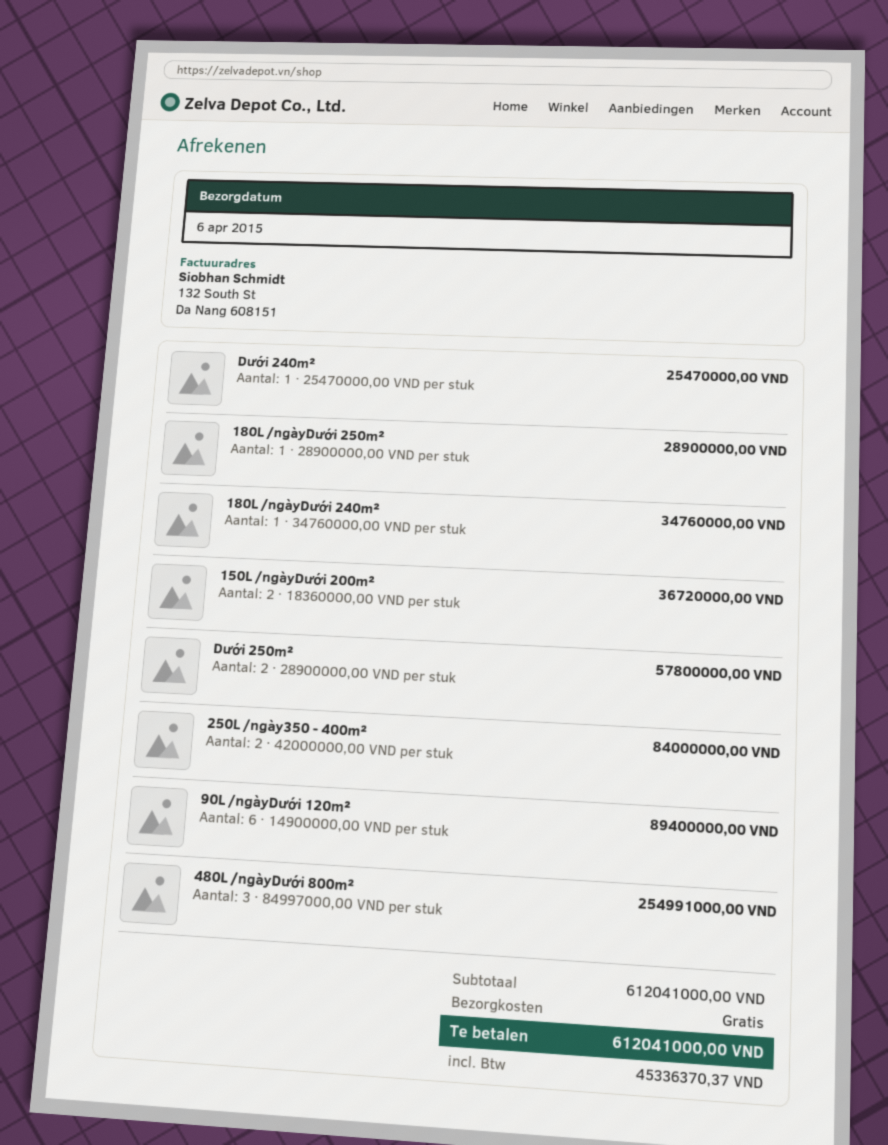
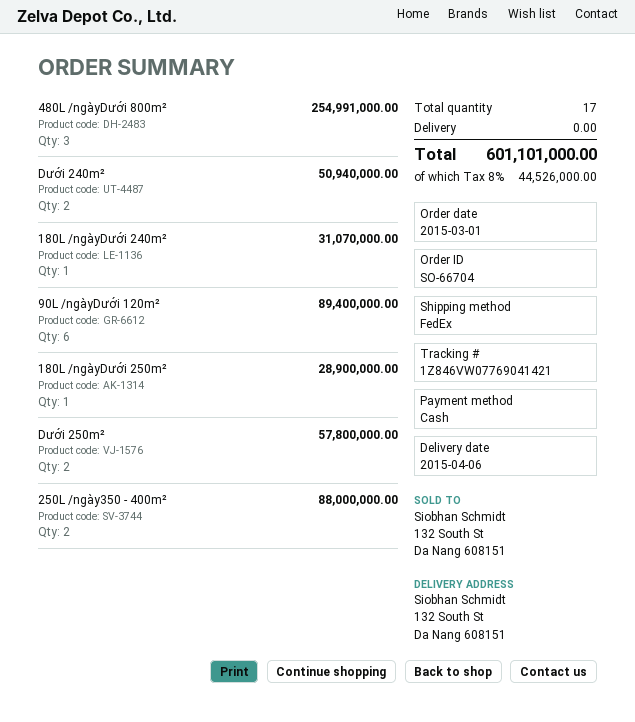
Dưới 240m²: 1 for 25470000.00 -> 2 for 50940000.00
180L /ngàyDưới 240m²: 1 for 34760000.00 -> 1 for 31070000.00
150L /ngàyDưới 200m²: 2 for 36720000.00 -> none
250L /ngày350 - 400m²: 2 for 84000000.00 -> 2 for 88000000.00
tax: 45336370.37 -> 44526000.00
total: 612041000.00 -> 601101000.00

